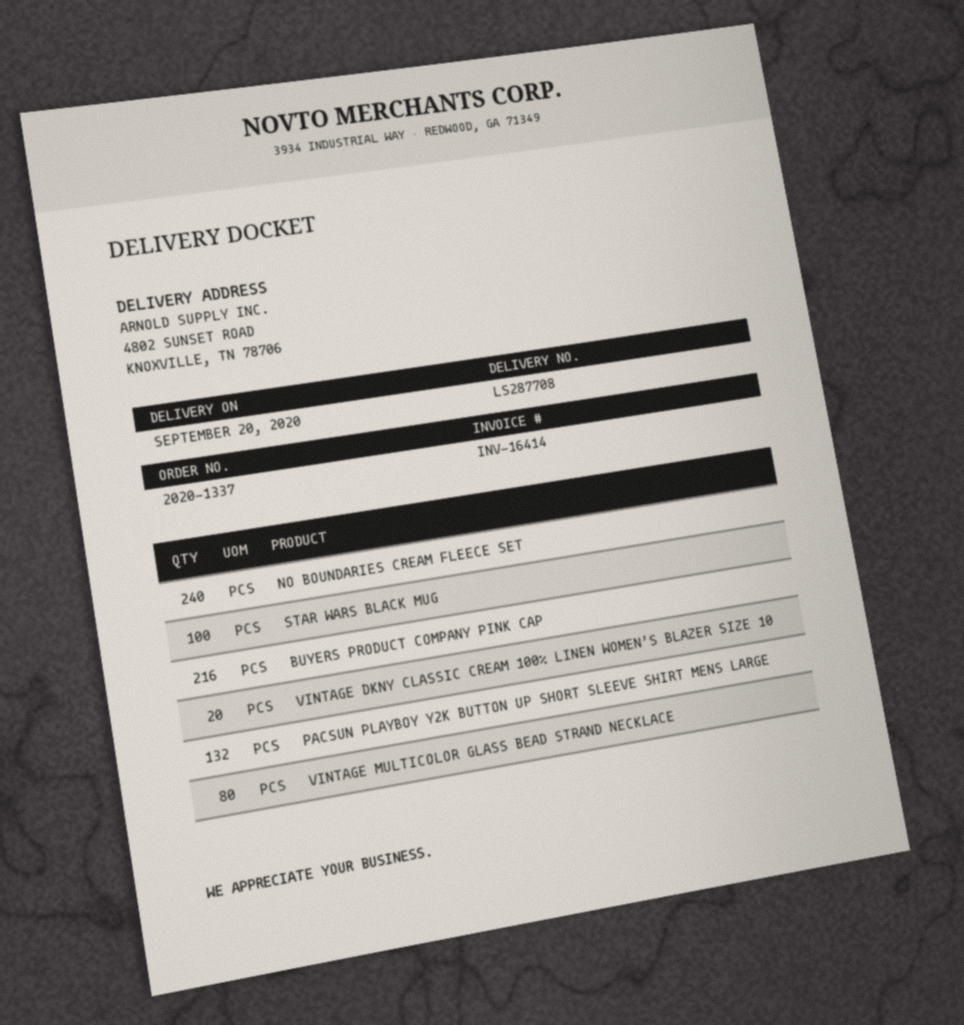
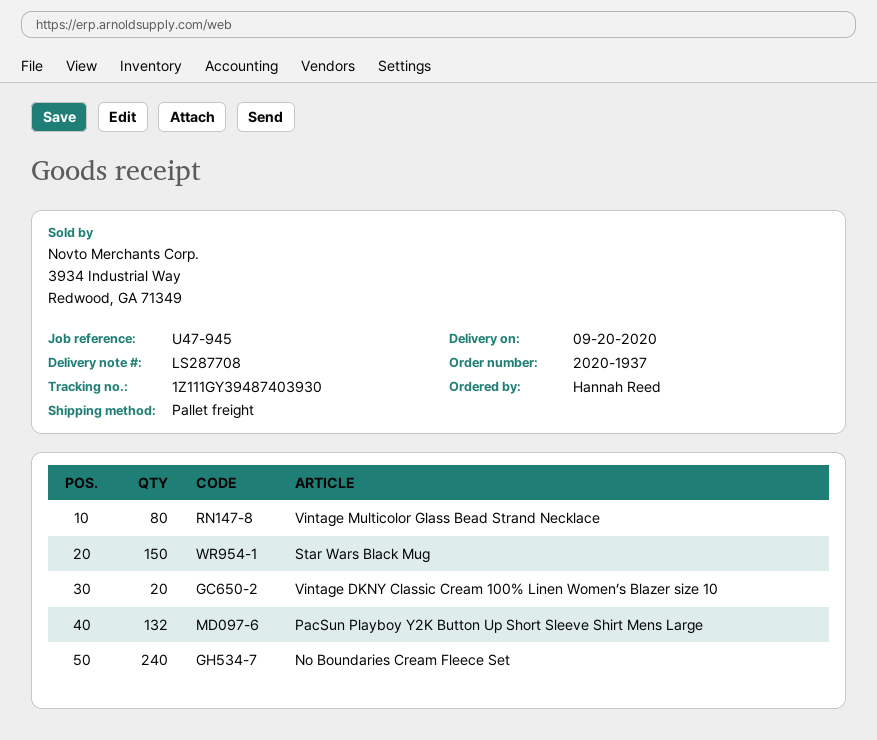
order number: 2020-1337 -> 2020-1937
STAR WARS BLACK MUG: 100 -> 150
BUYERS PRODUCT COMPANY PINK CAP: 216 -> none

